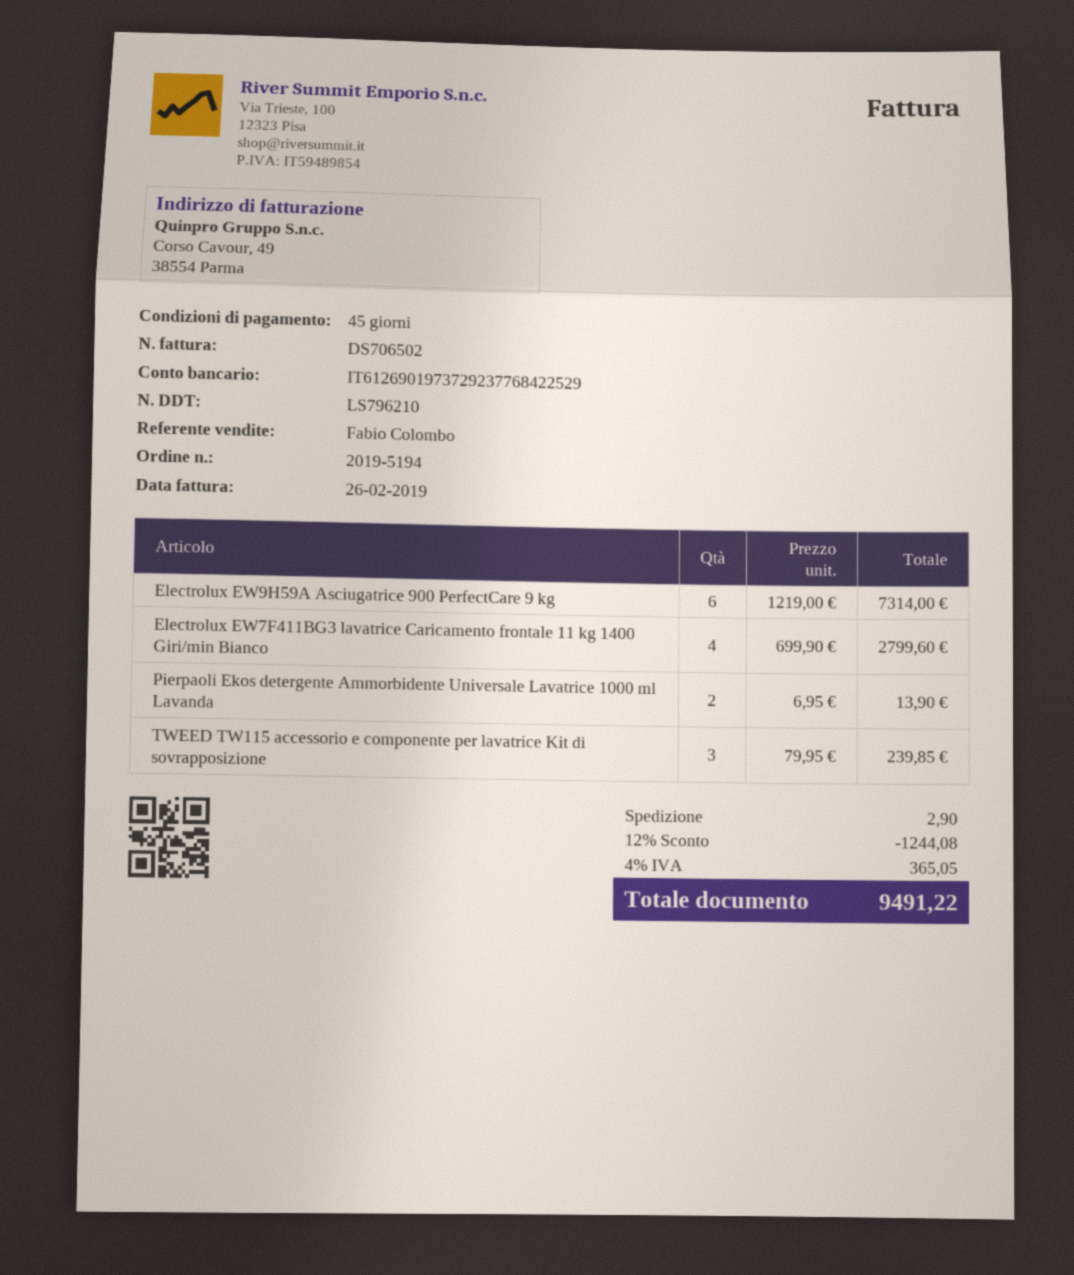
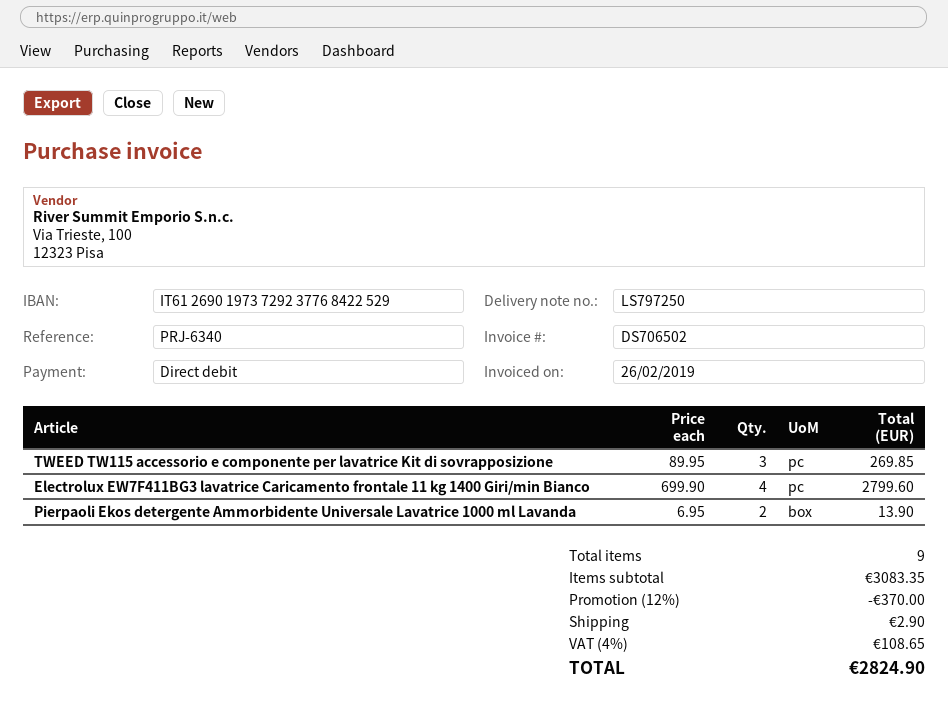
delivery note number: LS796210 -> LS797250
Electrolux EW9H59A Asciugatrice 900 PerfectCare 9 kg: 6 x 1219.00 = 7314.00 -> none
TWEED TW115 accessorio e componente per lavatrice Kit di sovrapposizione: 3 x 79.95 = 239.85 -> 3 x 89.95 = 269.85
discount: 12% = 1244.08 -> 12% = 370.00
tax: 4% = 365.05 -> 4% = 108.65
total: 9491.22 -> 2824.90

